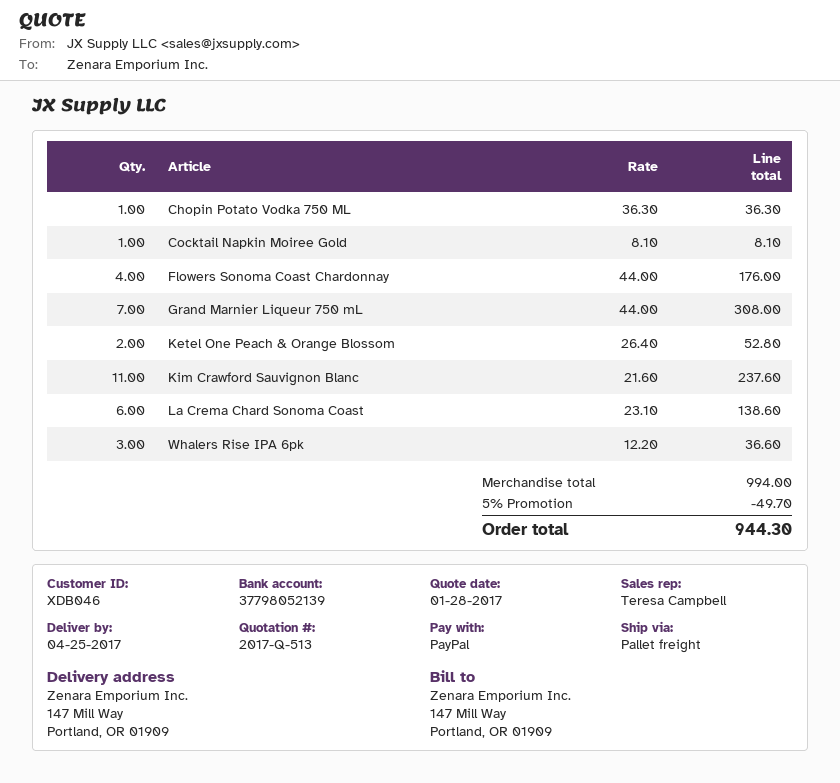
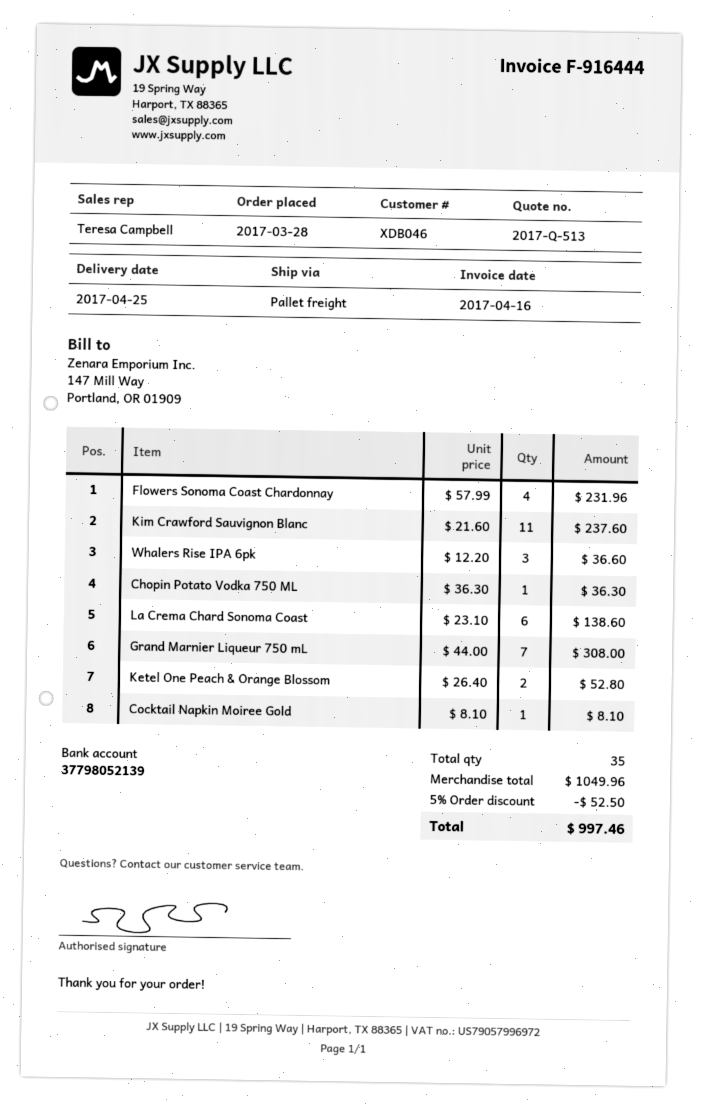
Flowers Sonoma Coast Chardonnay: 4 x 44.00 = 176.00 -> 4 x 57.99 = 231.96
subtotal: 994.00 -> 1049.96
discount: 5% = 49.70 -> 5% = 52.50
total: 944.30 -> 997.46

